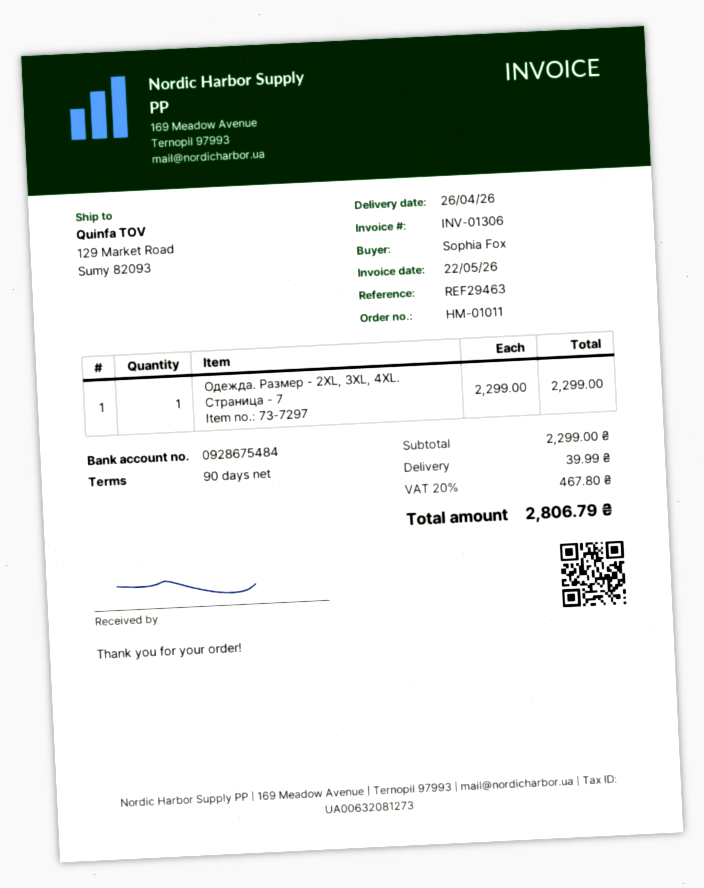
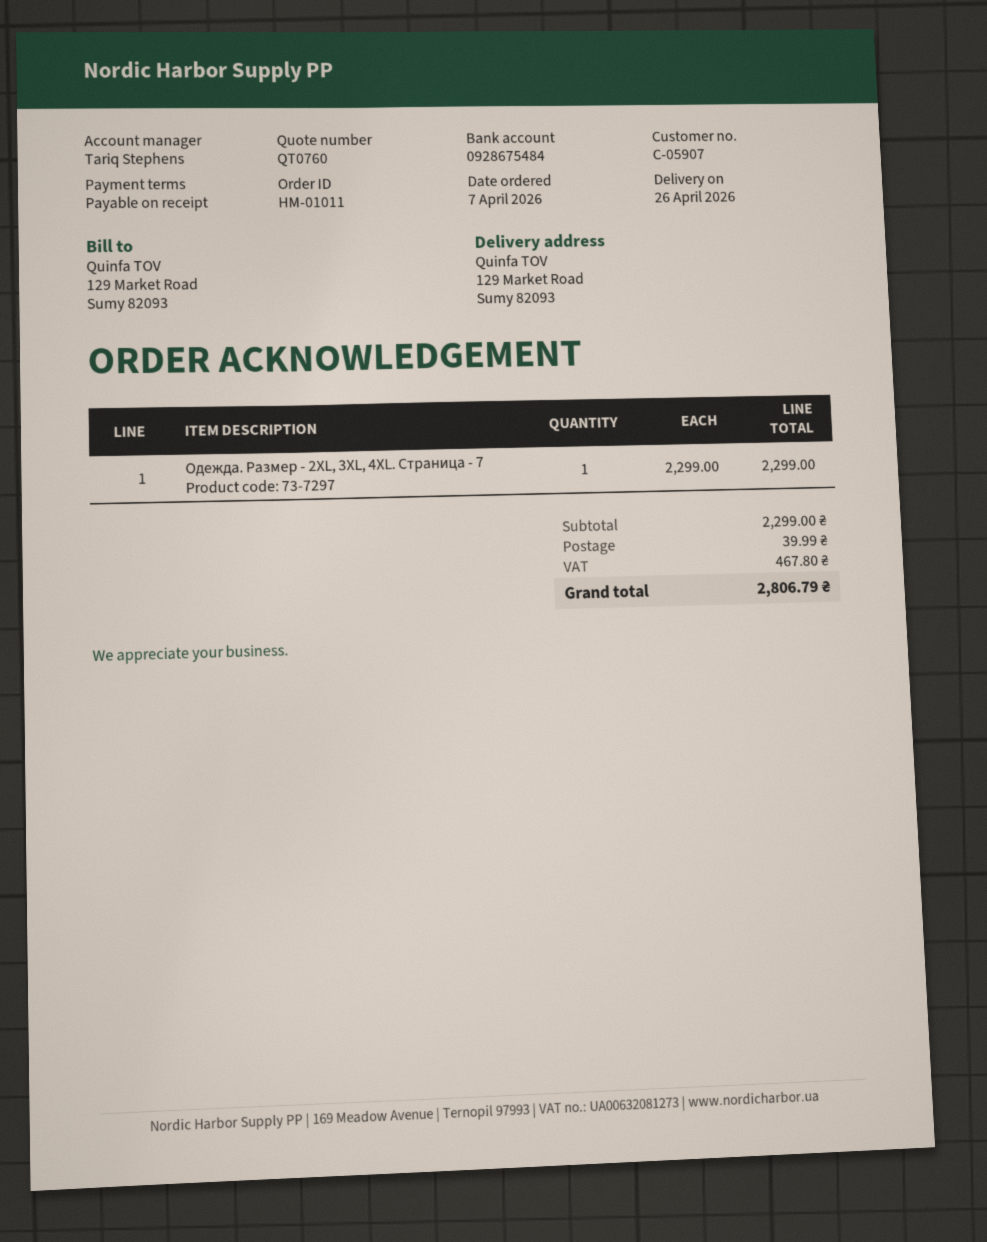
payment terms: 90 days -> on receipt

